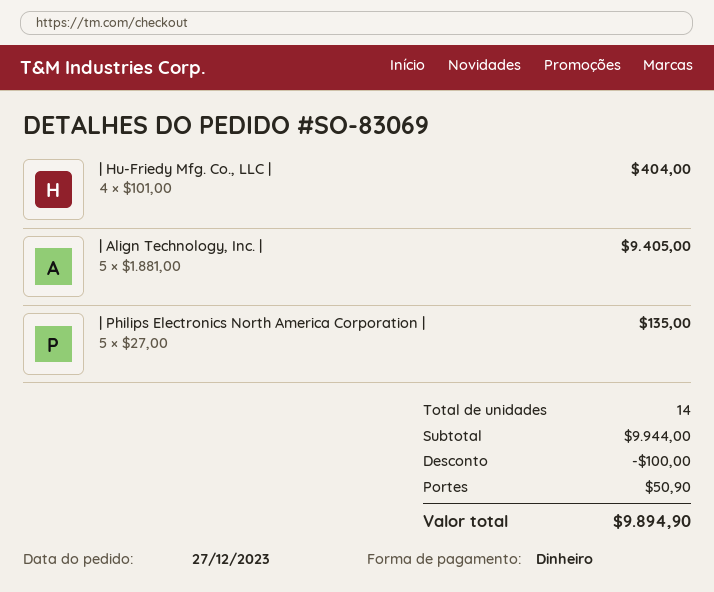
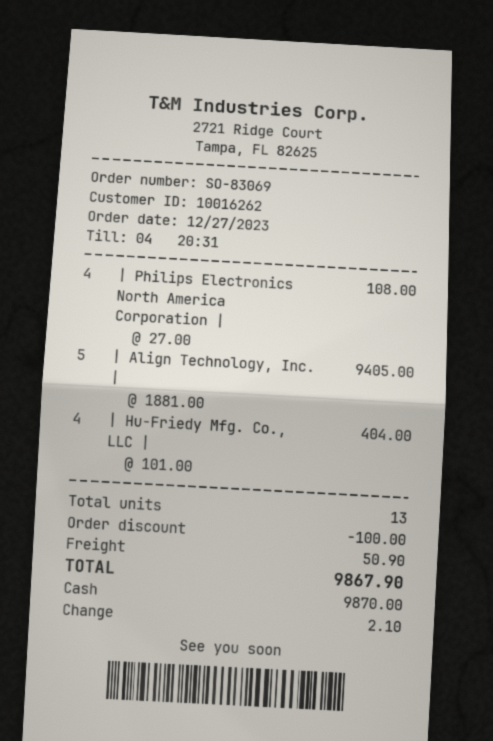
| Philips Electronics North America Corporation |: 5 x 27.00 = 135.00 -> 4 x 27.00 = 108.00
total quantity: 14 -> 13
total: 9894.90 -> 9867.90

